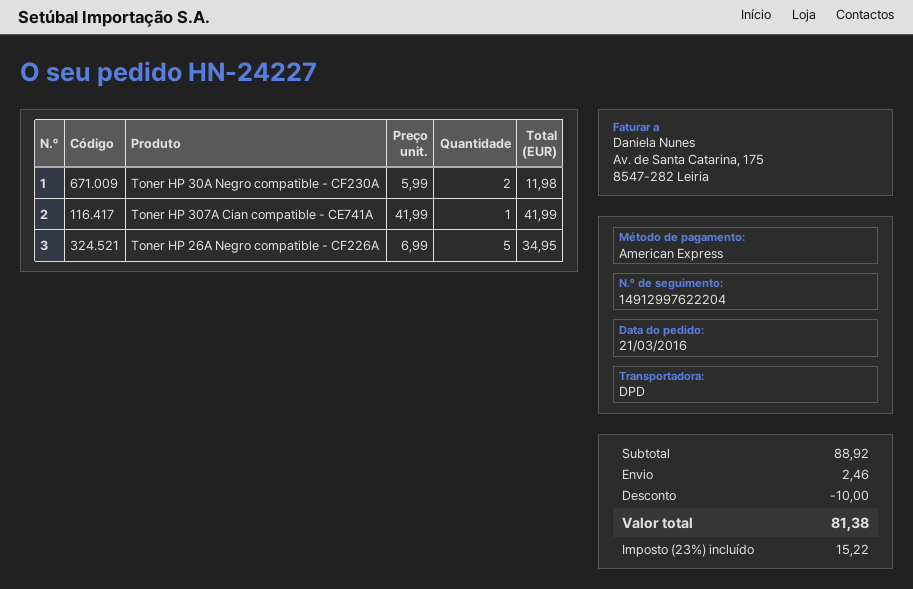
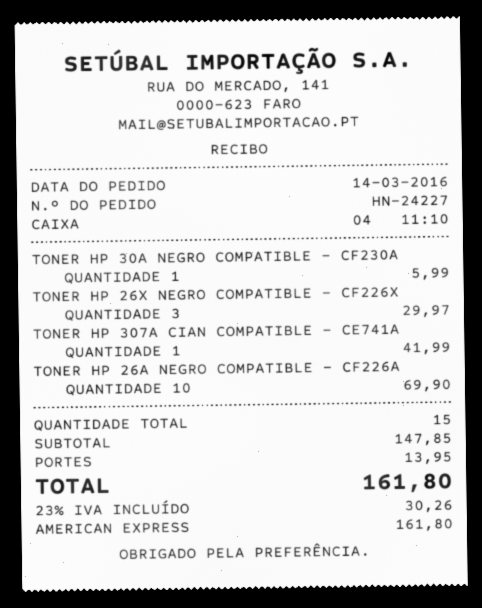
order date: 2016-03-21 -> 2016-03-14
Toner HP 30A Negro compatible - CF230A: 2 for 11.98 -> 1 for 5.99
Toner HP 26A Negro compatible - CF226A: 5 for 34.95 -> 10 for 69.90
TONER HP 26X NEGRO COMPATIBLE - CF226X: none -> 3 for 29.97
subtotal: 88.92 -> 147.85
discount: 10.00 -> none
shipping: 2.46 -> 13.95
tax: 23% = 15.22 -> 23% = 30.26
total: 81.38 -> 161.80

